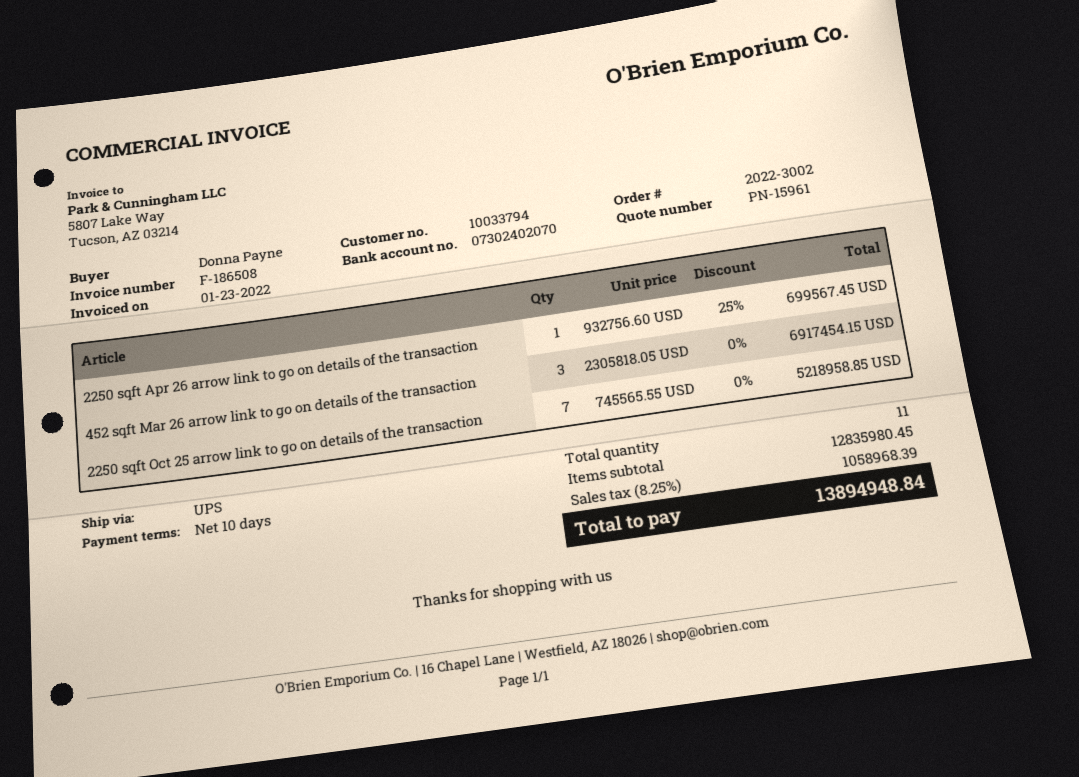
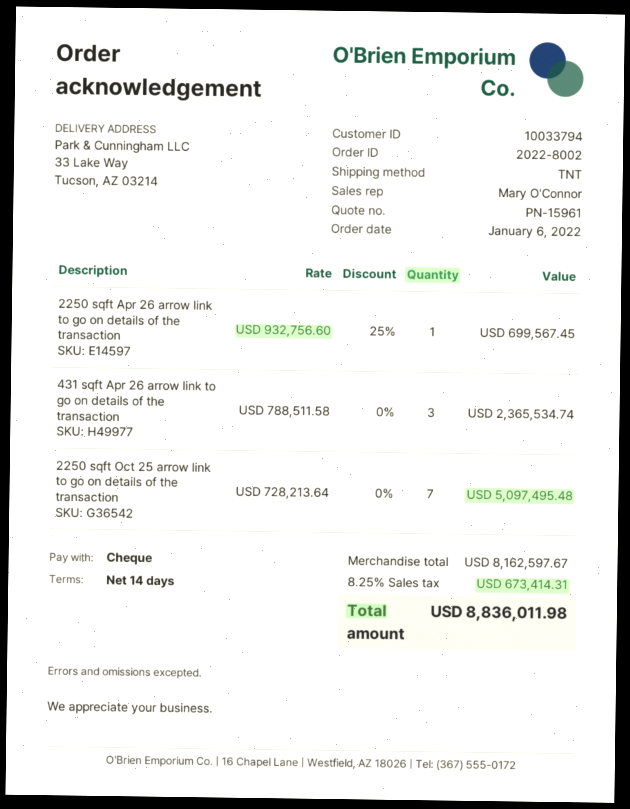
order number: 2022-3002 -> 2022-8002
payment terms: 10 days -> 14 days
shipping method: UPS -> TNT
452 sqft Mar 26 arrow link to go on details of the transaction: 3 x 2305818.05 = 6917454.15 -> none
2250 sqft Oct 25 arrow link to go on details of the transaction: 7 x 745565.55 = 5218958.85 -> 7 x 728213.64 = 5097495.48
431 sqft Apr 26 arrow link to go on details of the transaction: none -> 3 x 788511.58 = 2365534.74
subtotal: 12835980.45 -> 8162597.67
tax: 8.25% = 1058968.39 -> 8.25% = 673414.31
total: 13894948.84 -> 8836011.98

